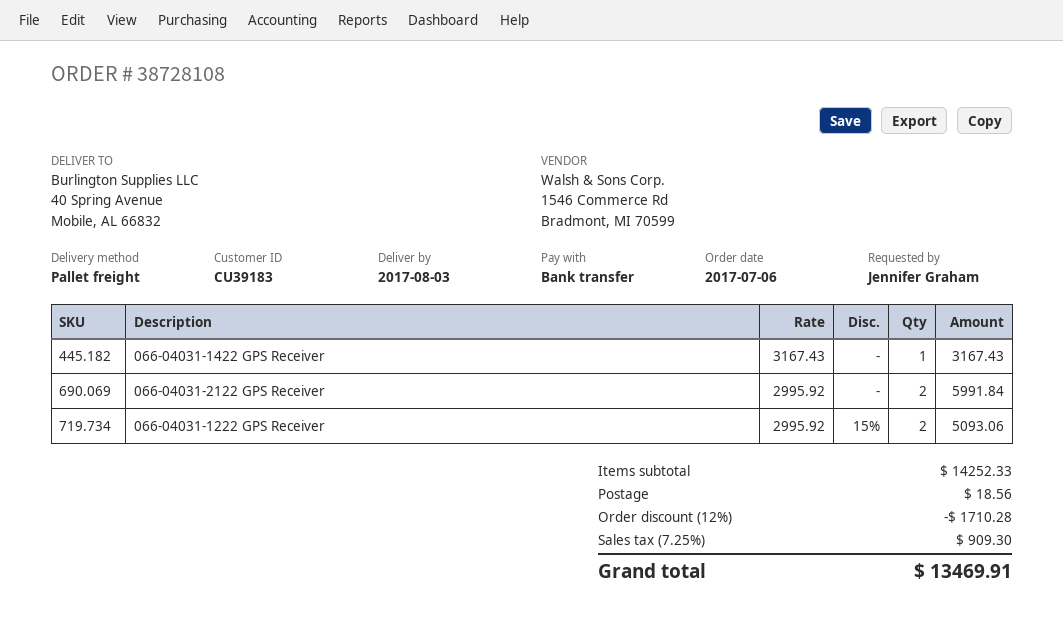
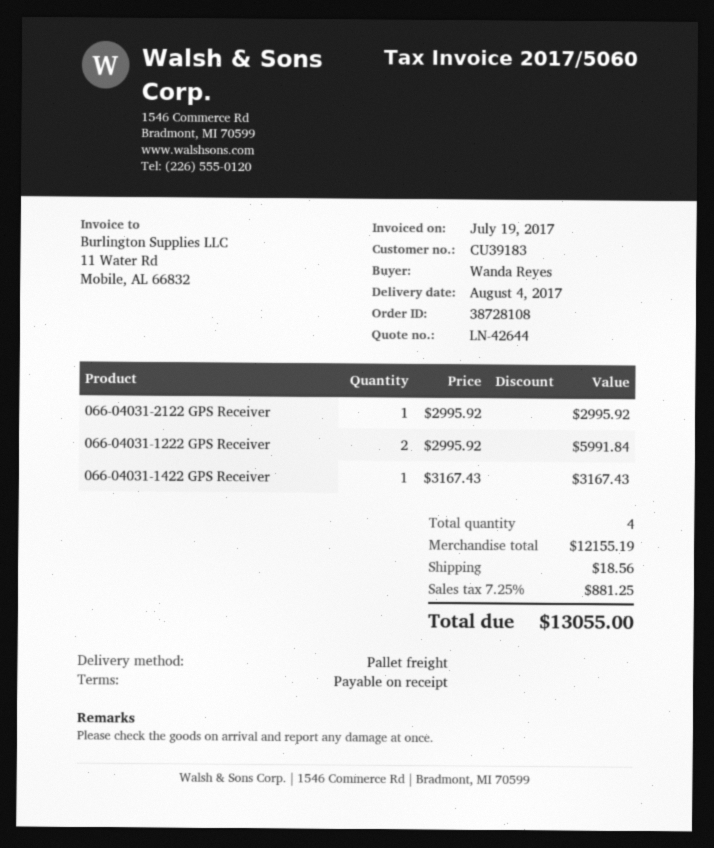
delivery date: 2017-08-03 -> 2017-08-04
ordered by: Jennifer Graham -> Wanda Reyes
066-04031-2122 GPS Receiver: 2 x 2995.92 = 5991.84 -> 1 x 2995.92 = 2995.92
066-04031-1222 GPS Receiver: 2 x 2995.92 - 15% = 5093.06 -> 2 x 2995.92 = 5991.84
subtotal: 14252.33 -> 12155.19
discount: 12% = 1710.28 -> none
tax: 7.25% = 909.30 -> 7.25% = 881.25
total: 13469.91 -> 13055.00

